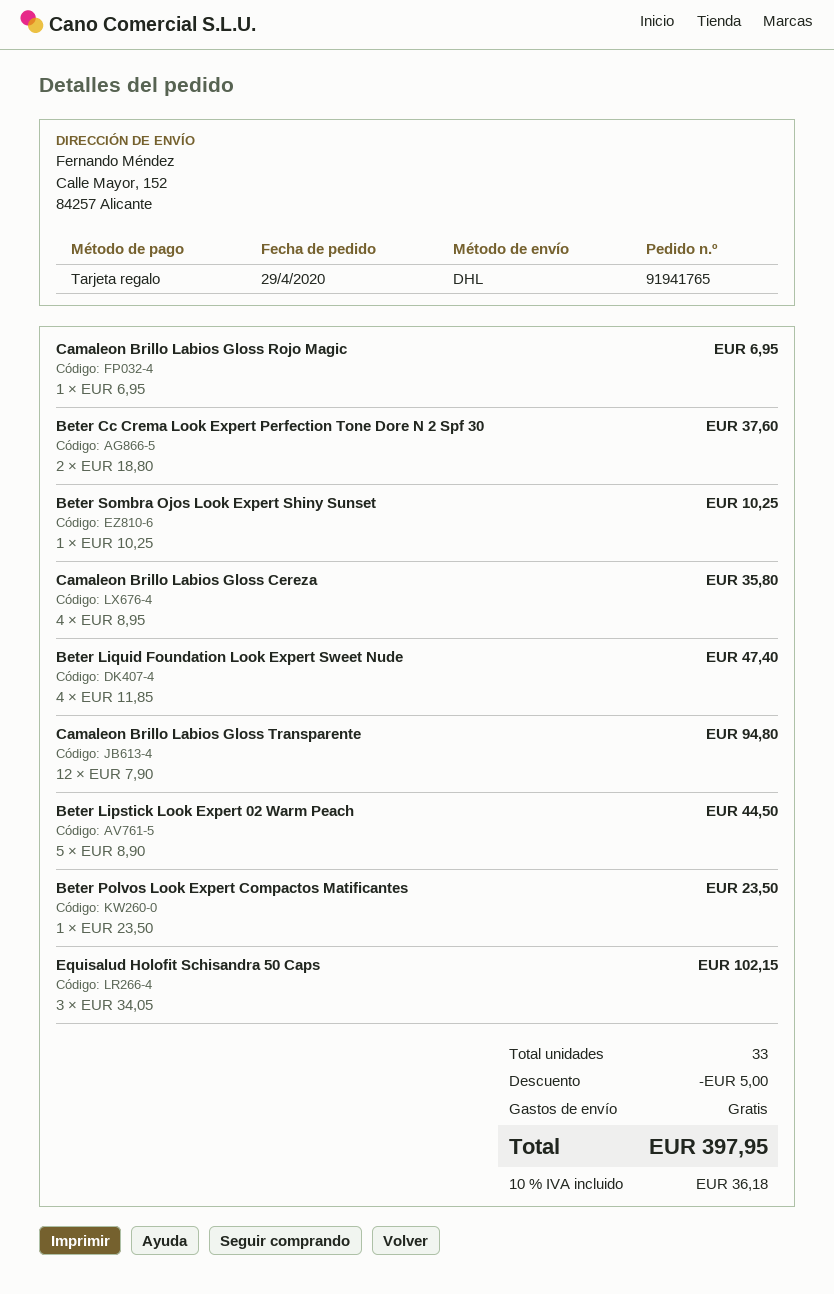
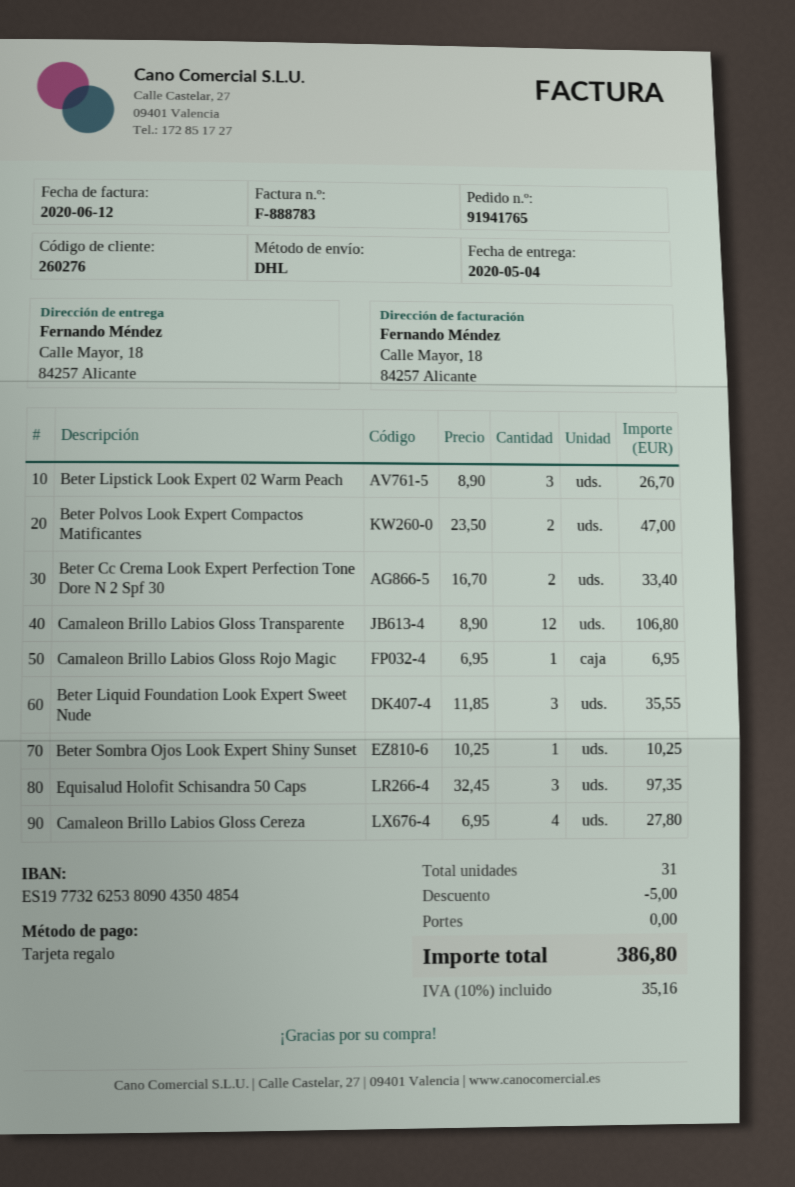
ship to: Calle Mayor, 152, 84257 Alicante -> Calle Mayor, 18, 84257 Alicante
Beter Cc Crema Look Expert Perfection Tone Dore N 2 Spf 30: 2 x 18.80 = 37.60 -> 2 x 16.70 = 33.40
Camaleon Brillo Labios Gloss Cereza: 4 x 8.95 = 35.80 -> 4 x 6.95 = 27.80
Beter Liquid Foundation Look Expert Sweet Nude: 4 x 11.85 = 47.40 -> 3 x 11.85 = 35.55
Camaleon Brillo Labios Gloss Transparente: 12 x 7.90 = 94.80 -> 12 x 8.90 = 106.80
Beter Lipstick Look Expert 02 Warm Peach: 5 x 8.90 = 44.50 -> 3 x 8.90 = 26.70
Beter Polvos Look Expert Compactos Matificantes: 1 x 23.50 = 23.50 -> 2 x 23.50 = 47.00
Equisalud Holofit Schisandra 50 Caps: 3 x 34.05 = 102.15 -> 3 x 32.45 = 97.35
total quantity: 33 -> 31
tax: 10% = 36.18 -> 10% = 35.16
total: 397.95 -> 386.80

